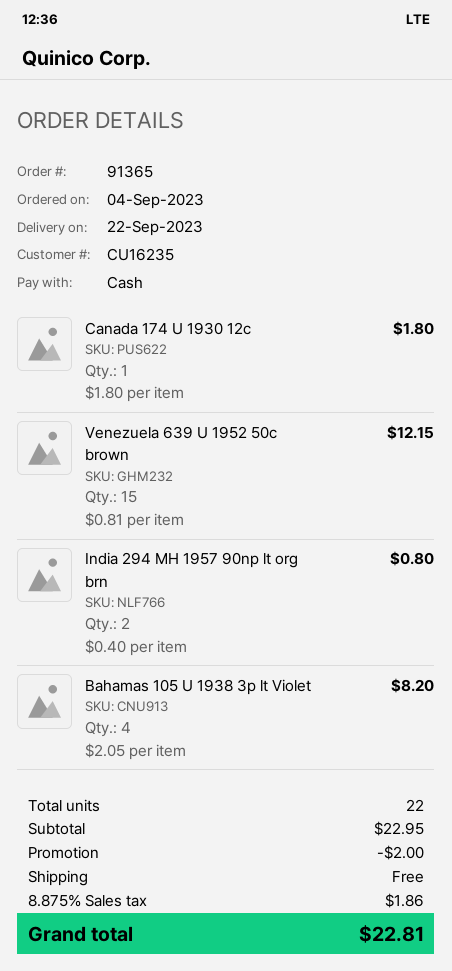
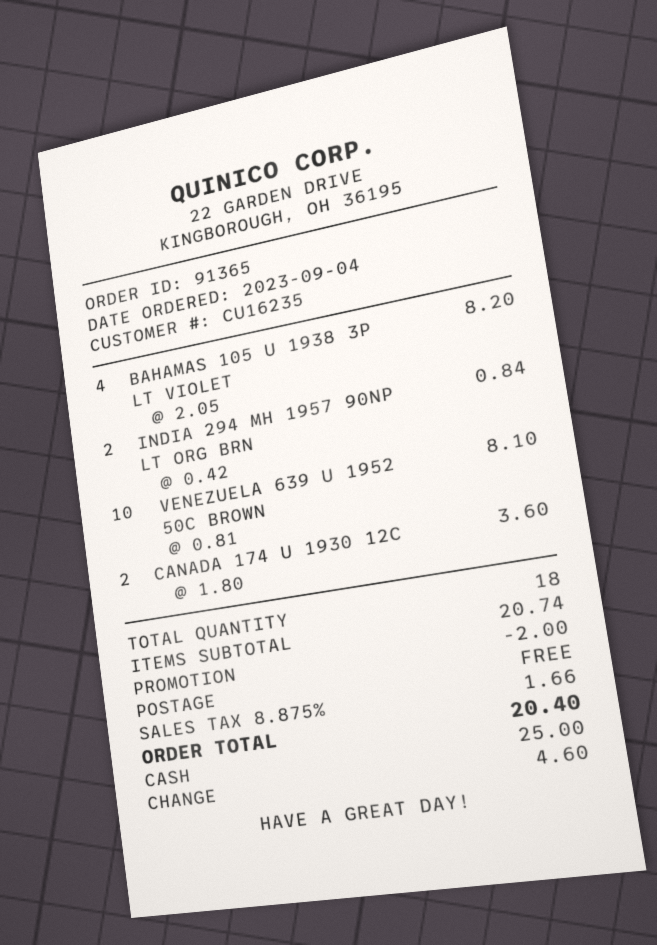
Canada 174 U 1930 12c: 1 x 1.80 = 1.80 -> 2 x 1.80 = 3.60
Venezuela 639 U 1952 50c brown: 15 x 0.81 = 12.15 -> 10 x 0.81 = 8.10
India 294 MH 1957 90np lt org brn: 2 x 0.40 = 0.80 -> 2 x 0.42 = 0.84
total quantity: 22 -> 18
subtotal: 22.95 -> 20.74
tax: 8.875% = 1.86 -> 8.875% = 1.66
total: 22.81 -> 20.40

